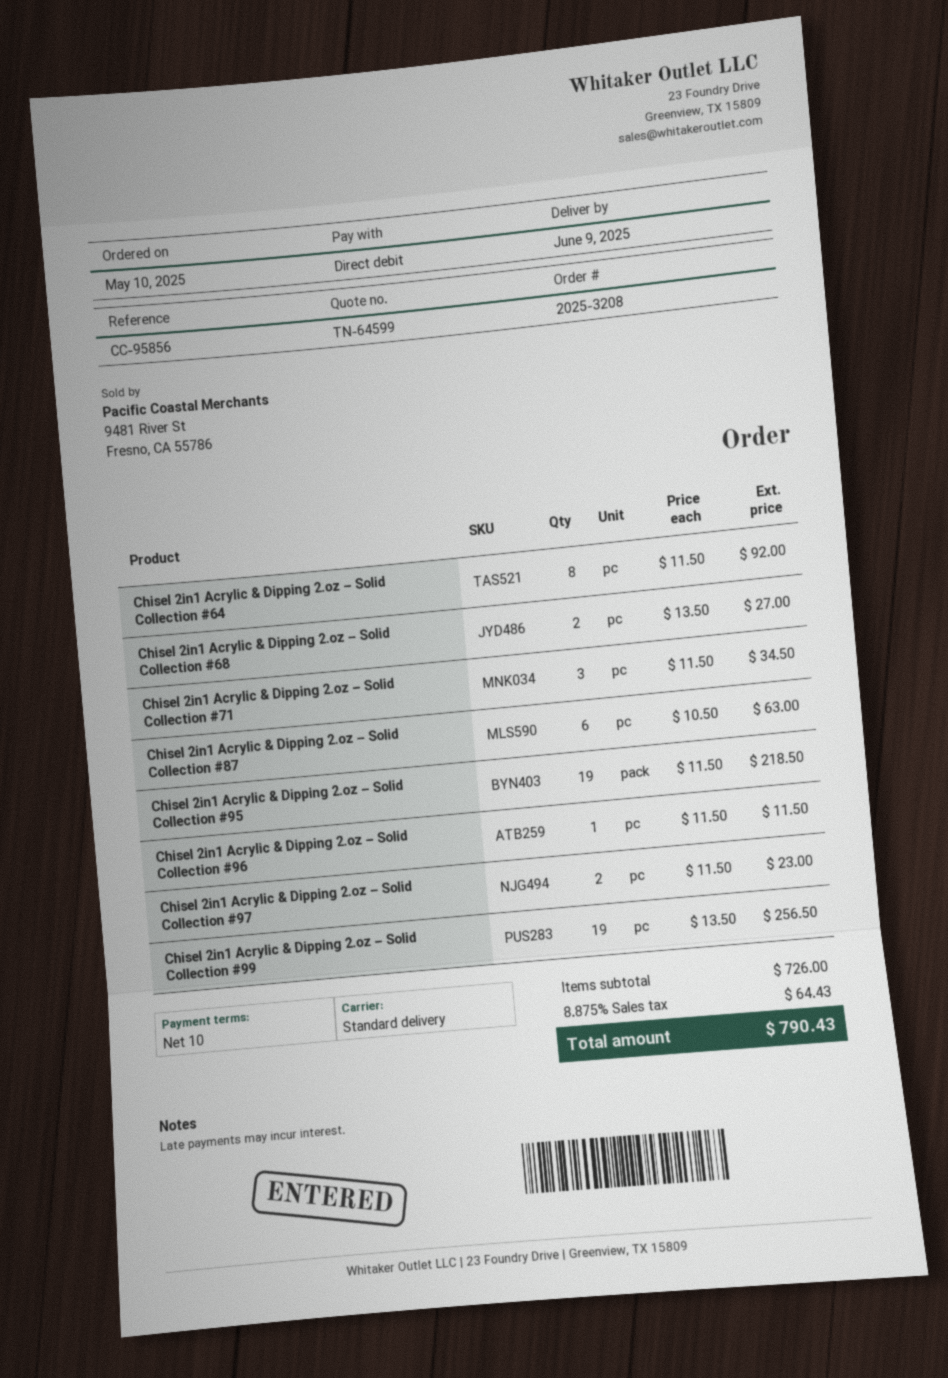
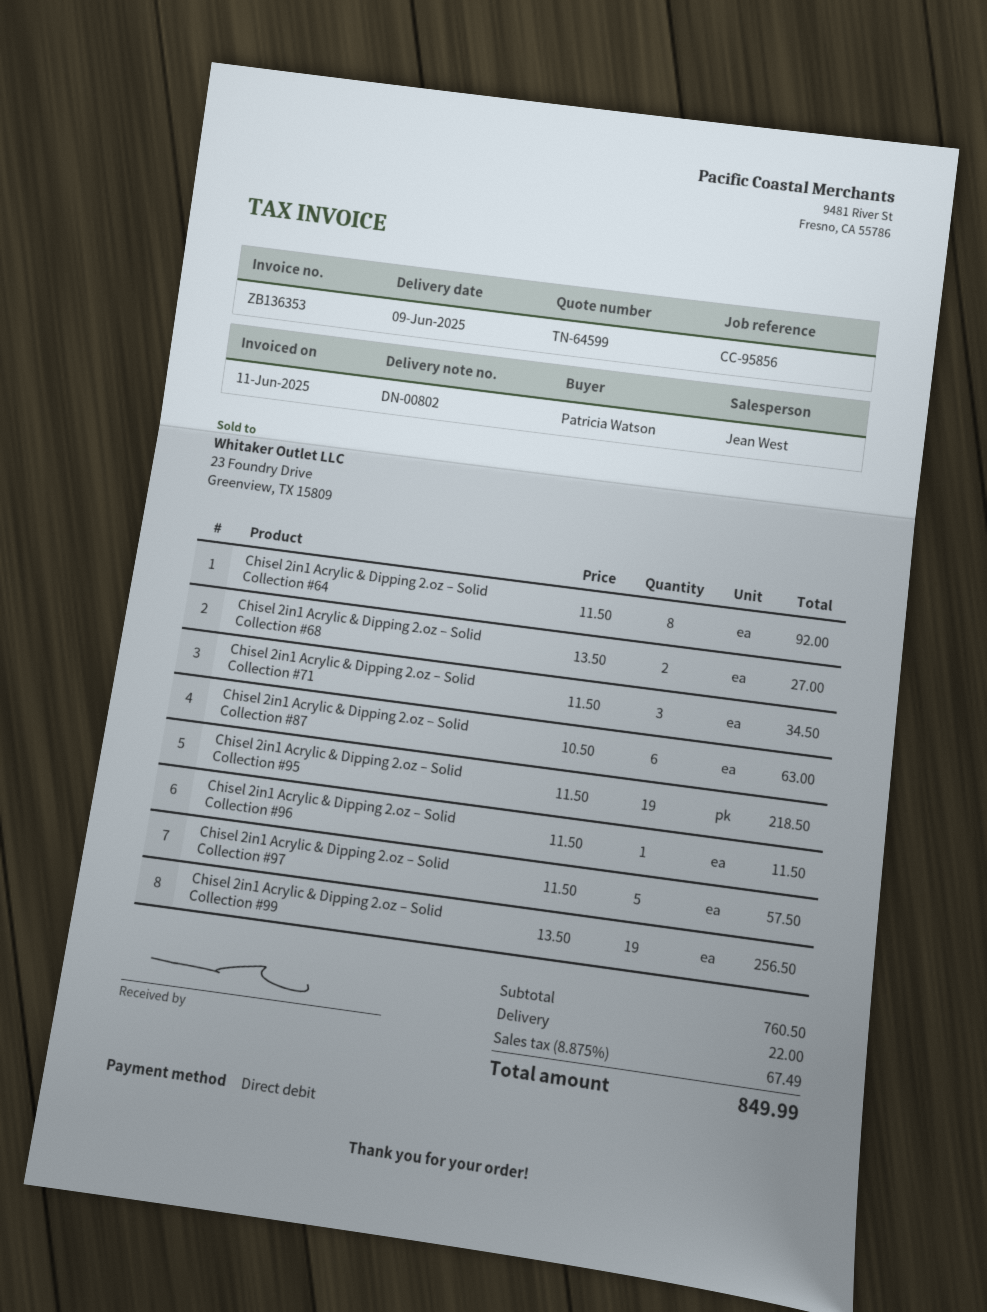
Chisel 2in1 Acrylic & Dipping 2.oz – Solid Collection #97: 2 x 11.50 = 23.00 -> 5 x 11.50 = 57.50
subtotal: 726.00 -> 760.50
shipping: none -> 22.00
tax: 8.875% = 64.43 -> 8.875% = 67.49
total: 790.43 -> 849.99

